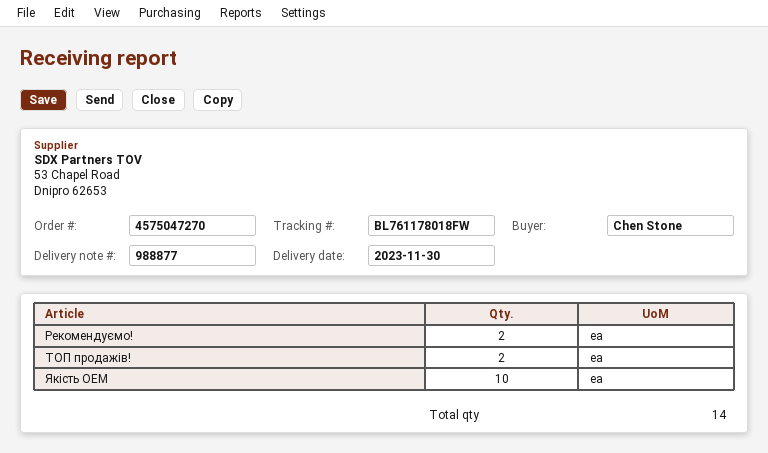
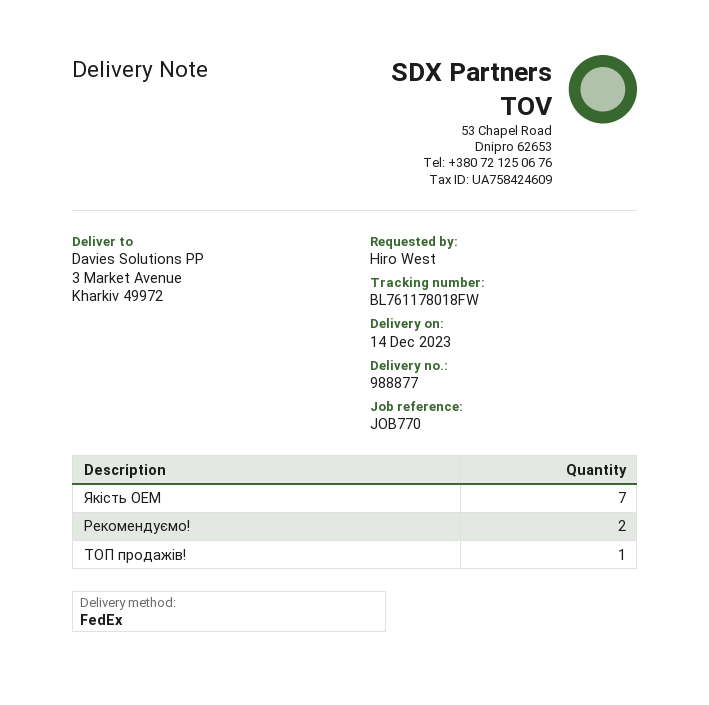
delivery date: 2023-11-30 -> 2023-12-14
ordered by: Chen Stone -> Hiro West
ТОП продажів!: 2 -> 1
Якість OEM: 10 -> 7

